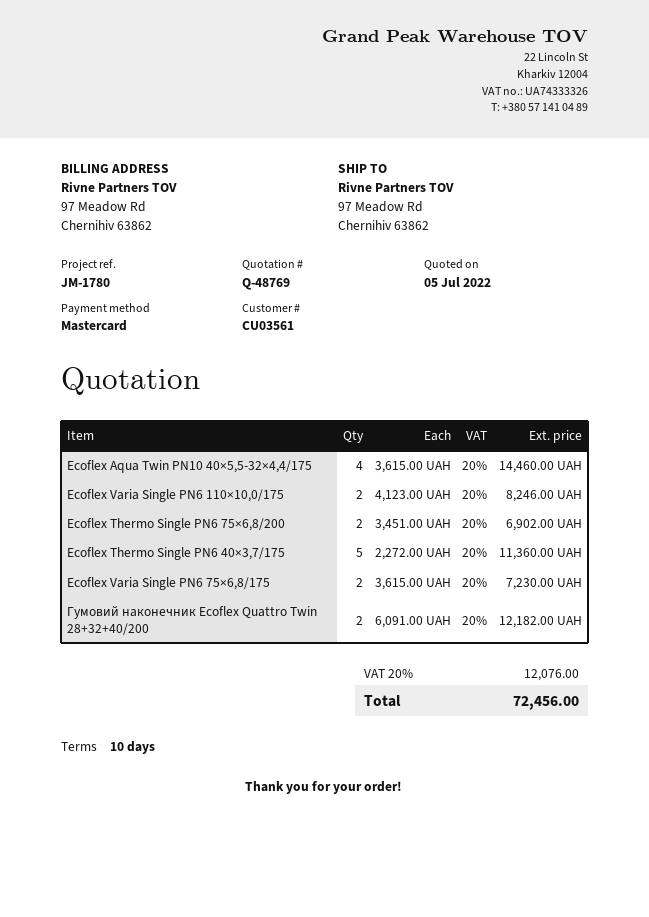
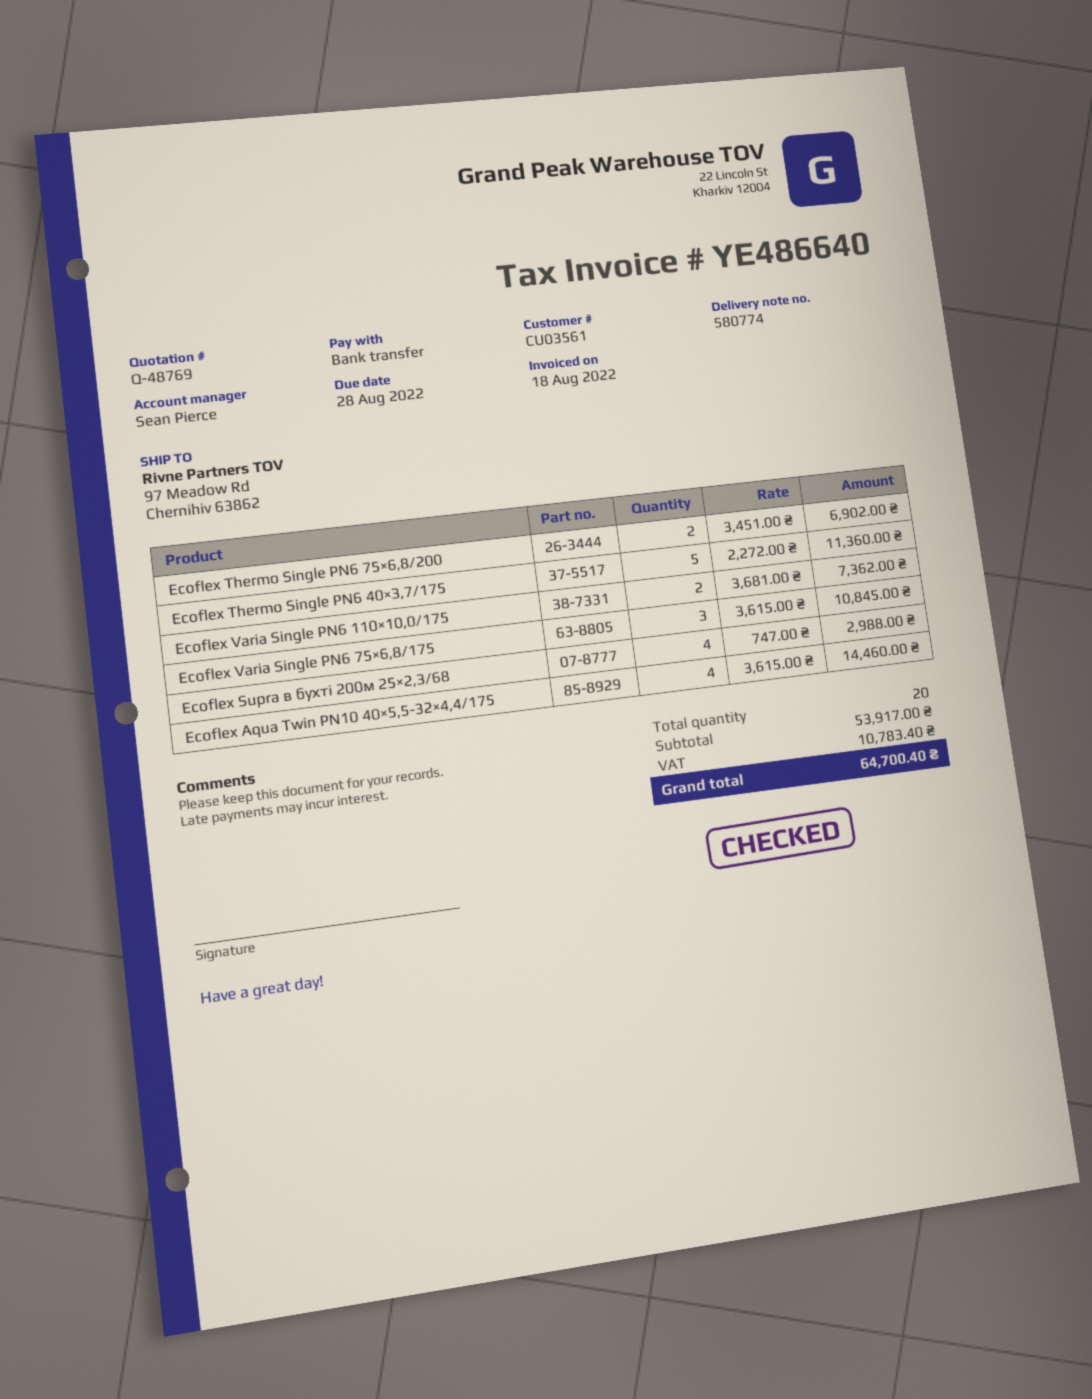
payment method: Mastercard -> bank transfer
Ecoflex Varia Single PN6 110×10,0/175: 2 x 4123.00 = 8246.00 -> 2 x 3681.00 = 7362.00
Ecoflex Varia Single PN6 75×6,8/175: 2 x 3615.00 = 7230.00 -> 3 x 3615.00 = 10845.00
Гумовий наконечник Ecoflex Quattro Twin 28+32+40/200: 2 x 6091.00 = 12182.00 -> none
Ecoflex Supra в бухті 200м 25×2,3/68: none -> 4 x 747.00 = 2988.00
tax: 12076.00 -> 10783.40
total: 72456.00 -> 64700.40

